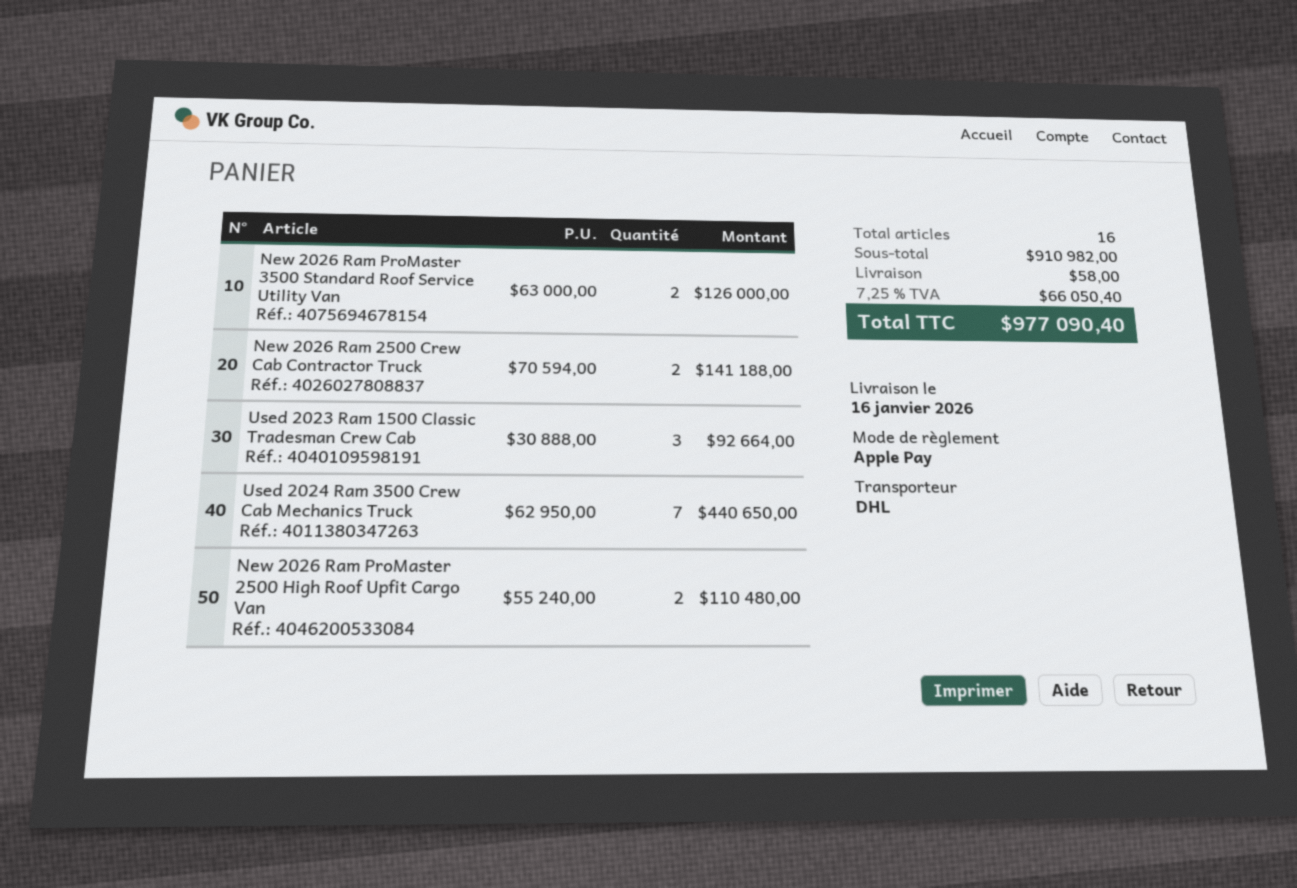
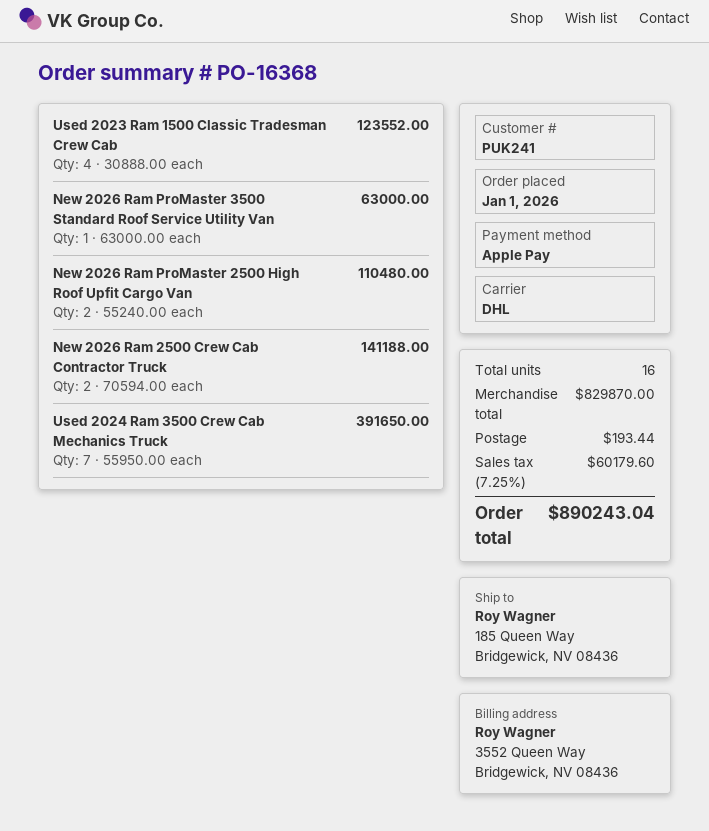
New 2026 Ram ProMaster 3500 Standard Roof Service Utility Van: 2 x 63000.00 = 126000.00 -> 1 x 63000.00 = 63000.00
Used 2023 Ram 1500 Classic Tradesman Crew Cab: 3 x 30888.00 = 92664.00 -> 4 x 30888.00 = 123552.00
Used 2024 Ram 3500 Crew Cab Mechanics Truck: 7 x 62950.00 = 440650.00 -> 7 x 55950.00 = 391650.00
subtotal: 910982.00 -> 829870.00
shipping: 58.00 -> 193.44
tax: 7.25% = 66050.40 -> 7.25% = 60179.60
total: 977090.40 -> 890243.04

